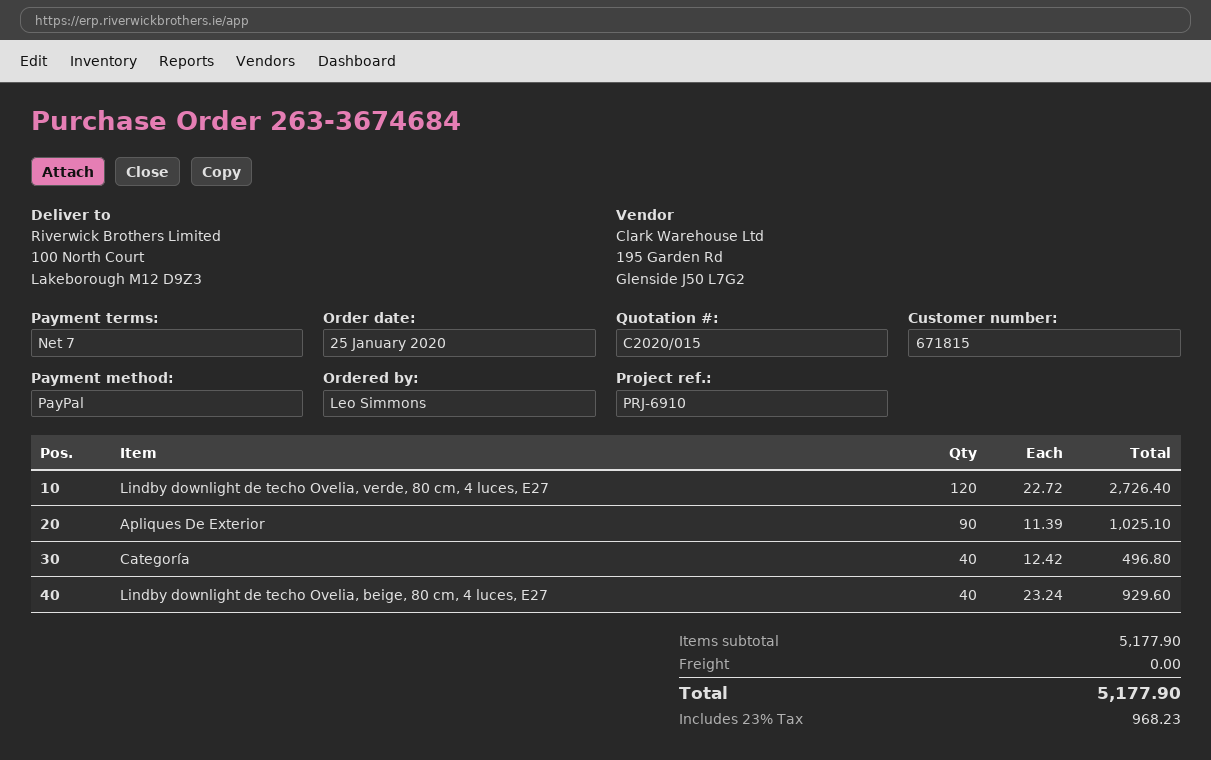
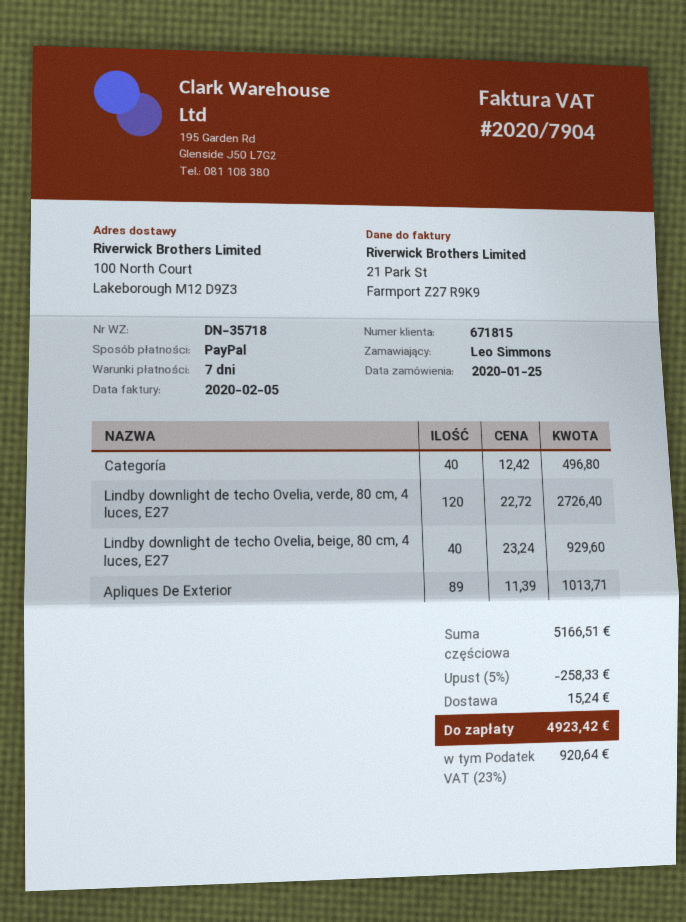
Apliques De Exterior: 90 x 11.39 = 1025.10 -> 89 x 11.39 = 1013.71
subtotal: 5177.90 -> 5166.51
discount: none -> 5% = 258.33
shipping: 0.00 -> 15.24
tax: 23% = 968.23 -> 23% = 920.64
total: 5177.90 -> 4923.42

